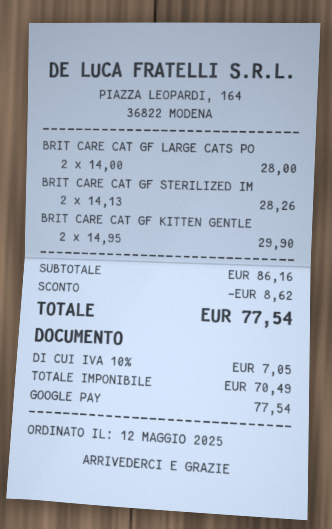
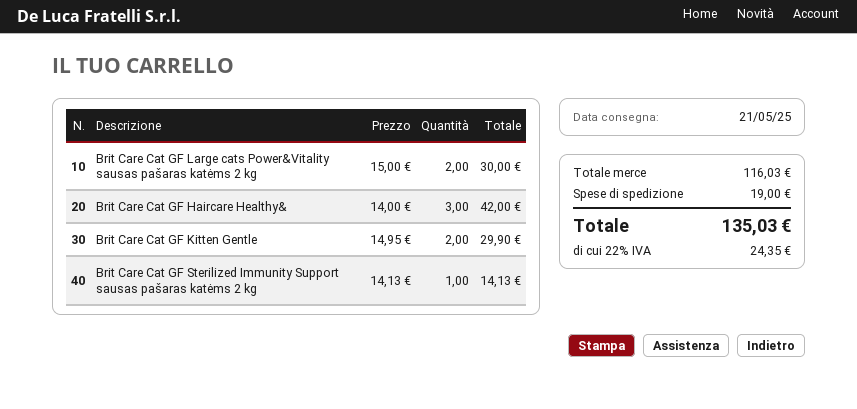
BRIT CARE CAT GF LARGE CATS PO: 2 x 14.00 = 28.00 -> 2 x 15.00 = 30.00
BRIT CARE CAT GF STERILIZED IM: 2 x 14.13 = 28.26 -> 1 x 14.13 = 14.13
Brit Care Cat GF Haircare Healthy&: none -> 3 x 14.00 = 42.00
subtotal: 86.16 -> 116.03
discount: 8.62 -> none
shipping: none -> 19.00
tax: 10% = 7.05 -> 22% = 24.35
total: 77.54 -> 135.03

